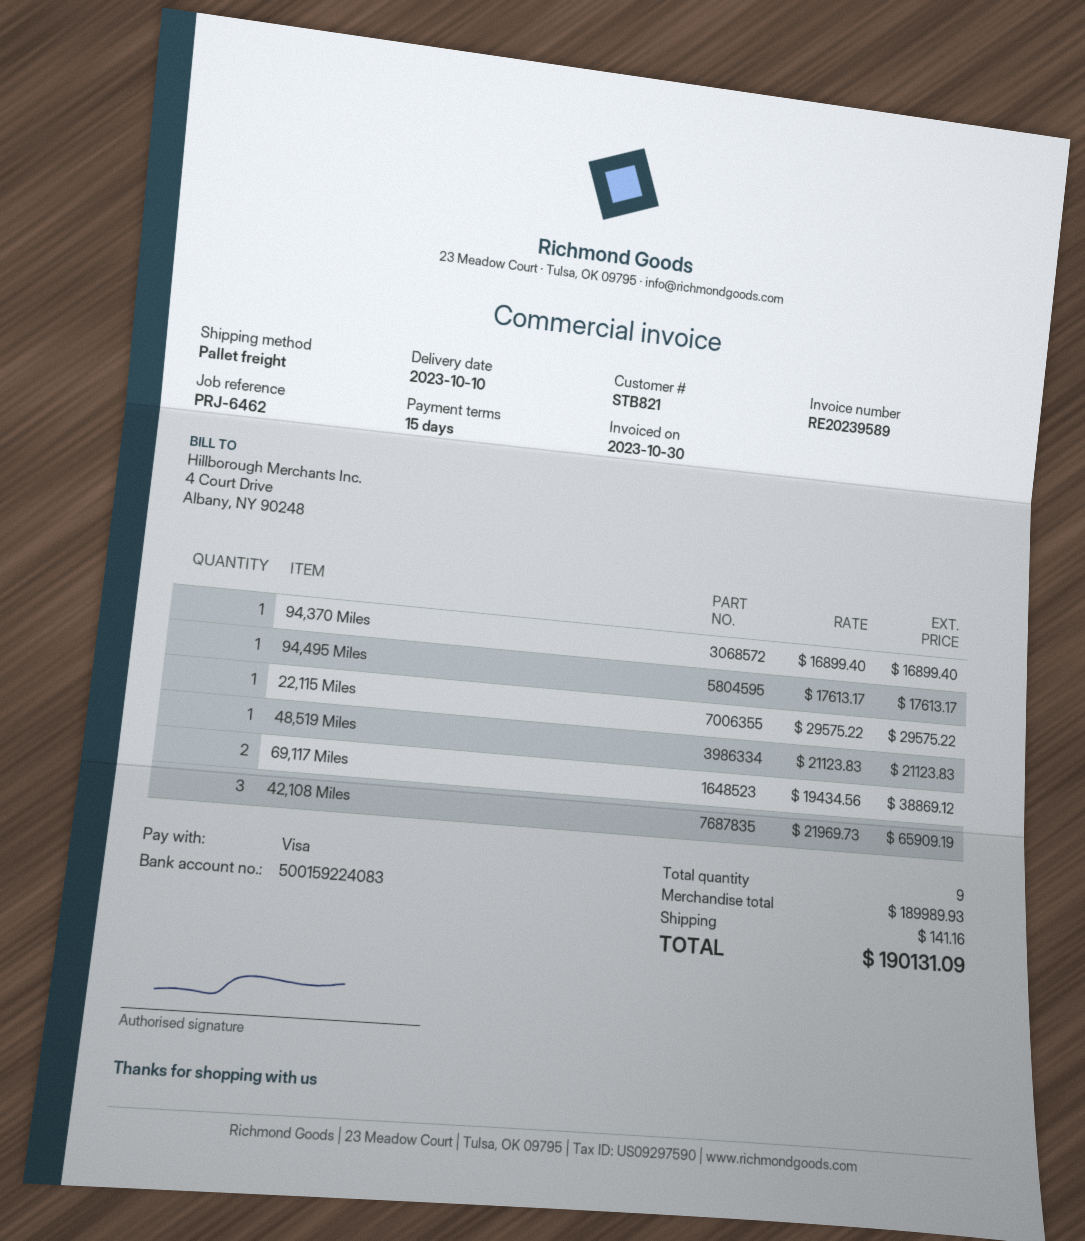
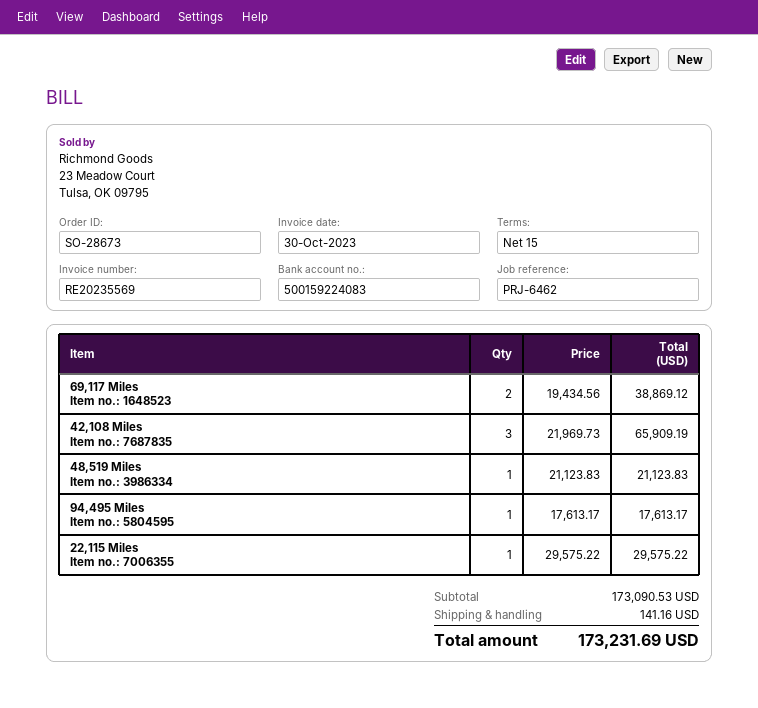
invoice number: RE20239589 -> RE20235569
94,370 Miles: 1 x 16899.40 = 16899.40 -> none
subtotal: 189989.93 -> 173090.53
total: 190131.09 -> 173231.69

